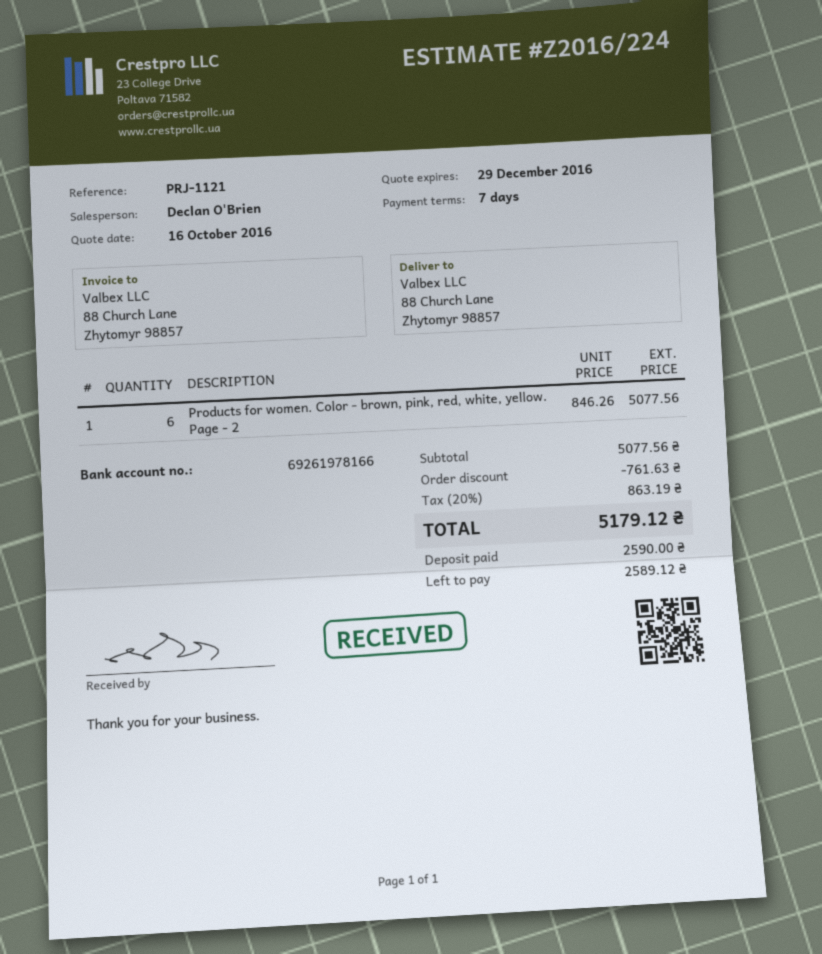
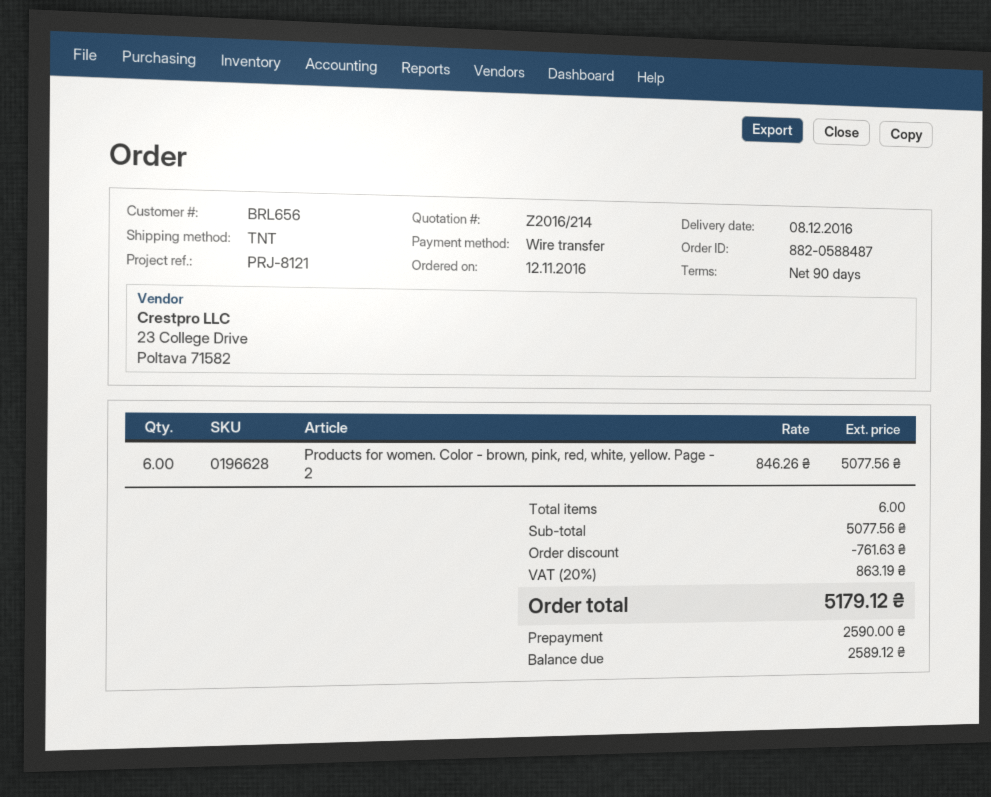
quote number: Z2016/224 -> Z2016/214
payment terms: 7 days -> 90 days
reference: PRJ-1121 -> PRJ-8121

